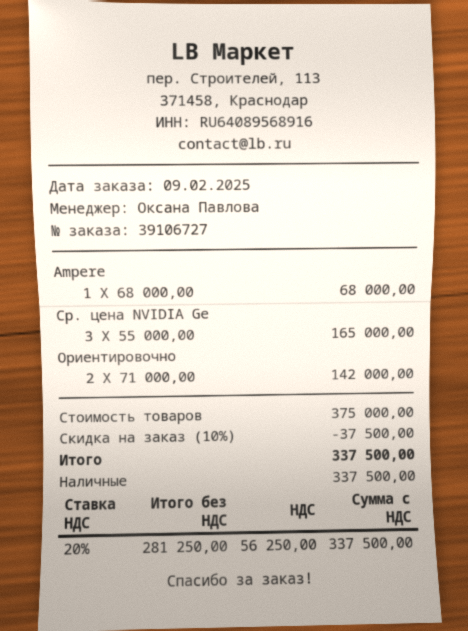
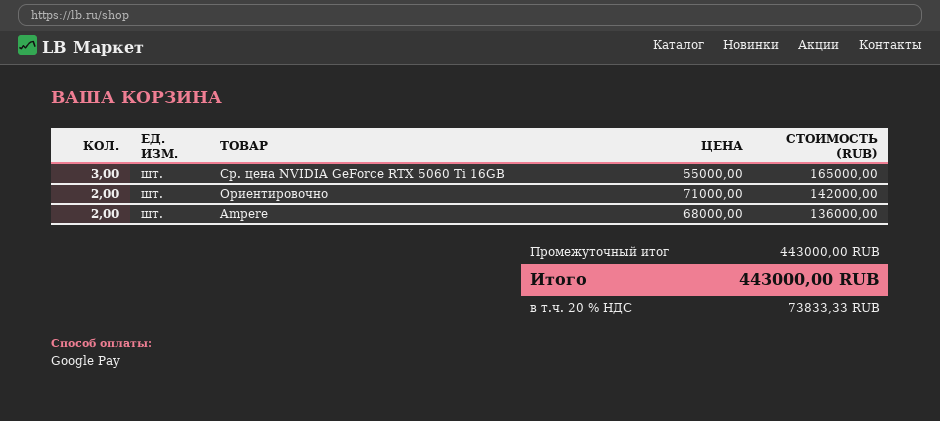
payment method: cash -> Google Pay
Ampere: 1 x 68000.00 = 68000.00 -> 2 x 68000.00 = 136000.00
subtotal: 375000.00 -> 443000.00
discount: 10% = 37500.00 -> none
tax: 20% = 56250.00 -> 20% = 73833.33
total: 337500.00 -> 443000.00

